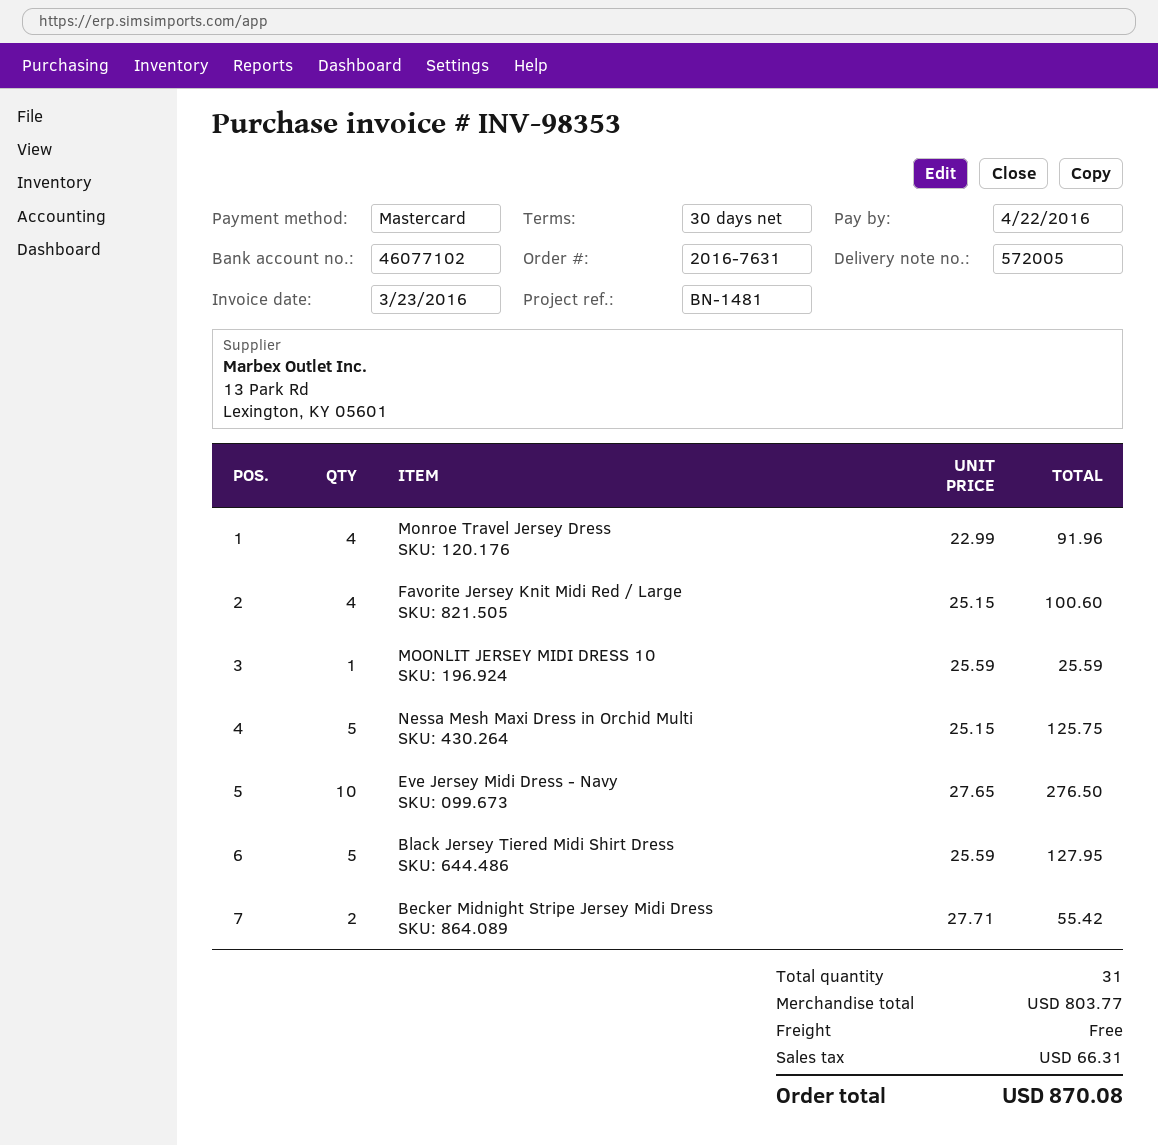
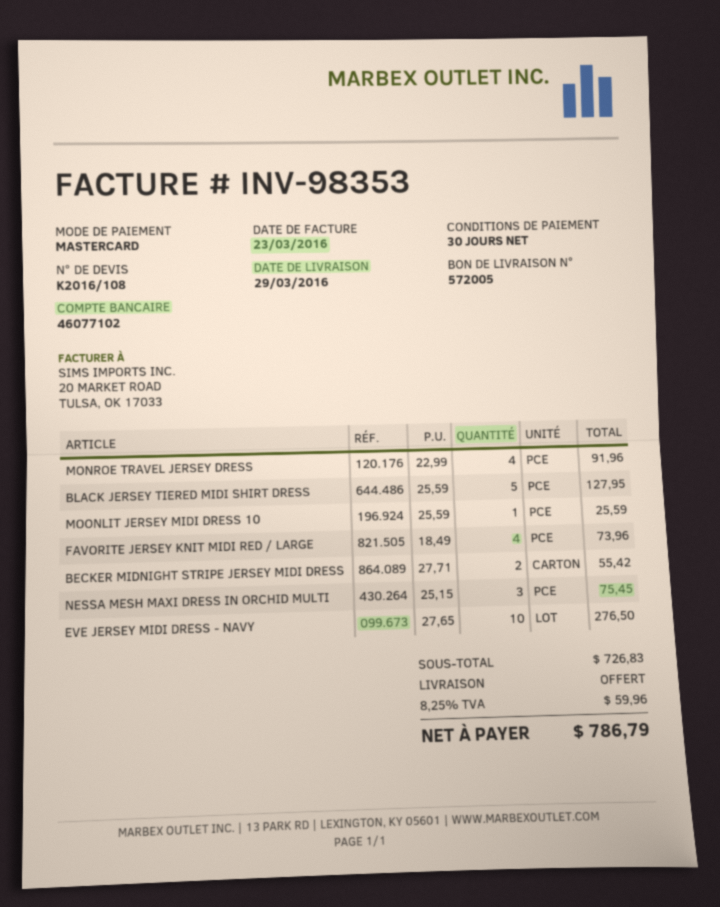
Favorite Jersey Knit Midi Red / Large: 4 x 25.15 = 100.60 -> 4 x 18.49 = 73.96
Nessa Mesh Maxi Dress in Orchid Multi: 5 x 25.15 = 125.75 -> 3 x 25.15 = 75.45
subtotal: 803.77 -> 726.83
tax: 66.31 -> 59.96
total: 870.08 -> 786.79

